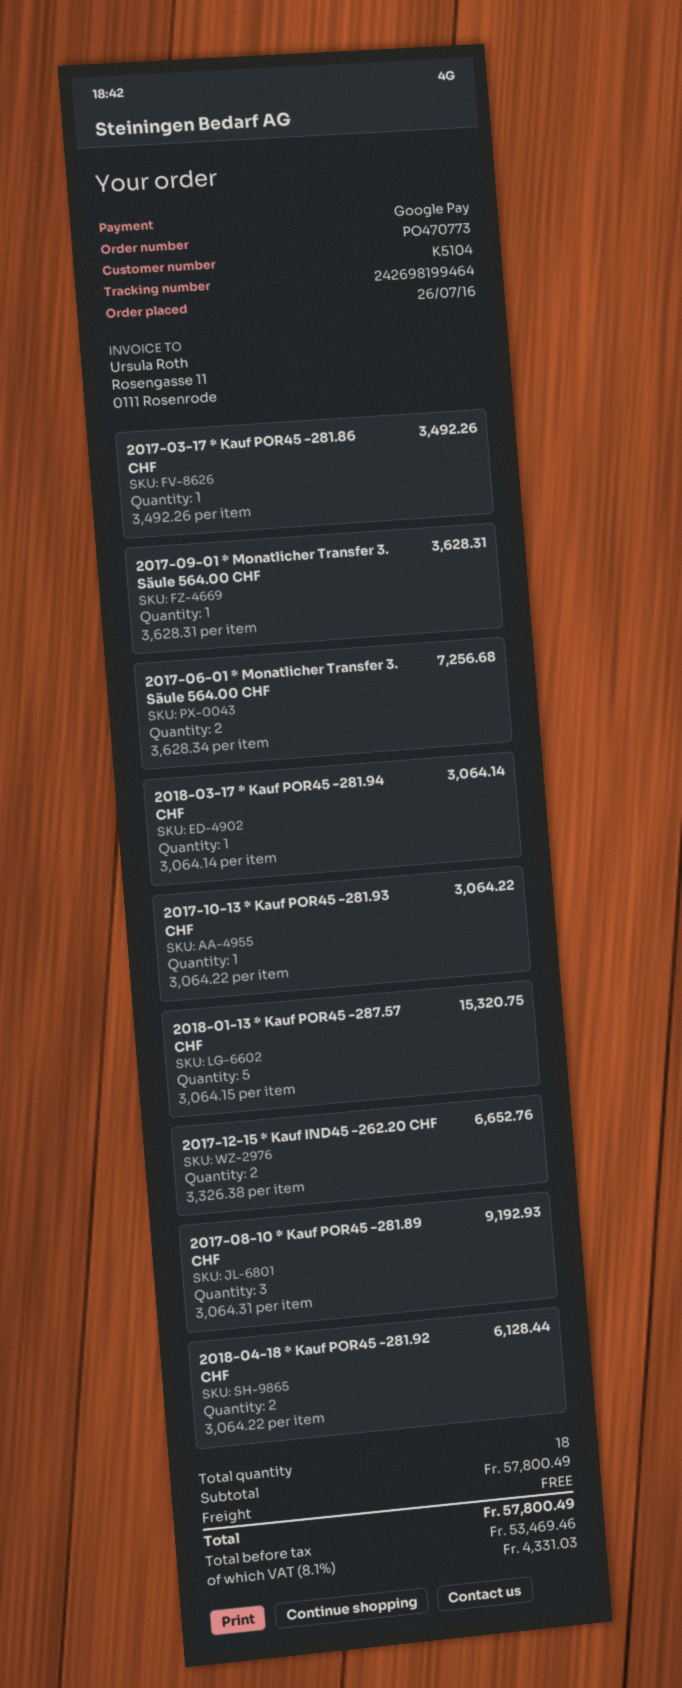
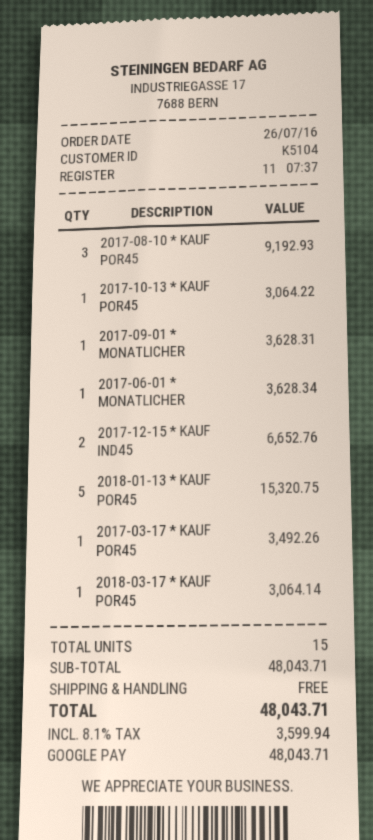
2017-06-01 * Monatlicher Transfer 3. Säule 564.00 CHF: 2 for 7256.68 -> 1 for 3628.34
2018-04-18 * Kauf POR45 -281.92 CHF: 2 for 6128.44 -> none
total quantity: 18 -> 15
subtotal: 57800.49 -> 48043.71
tax: 8.1% = 4331.03 -> 8.1% = 3599.94
total: 57800.49 -> 48043.71

